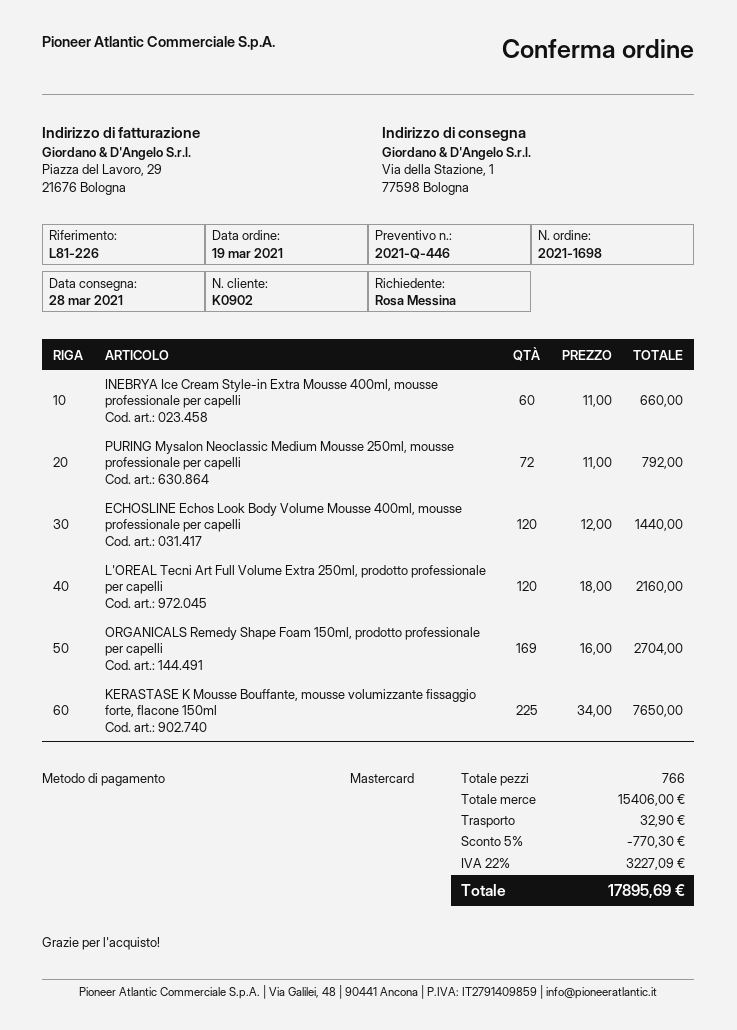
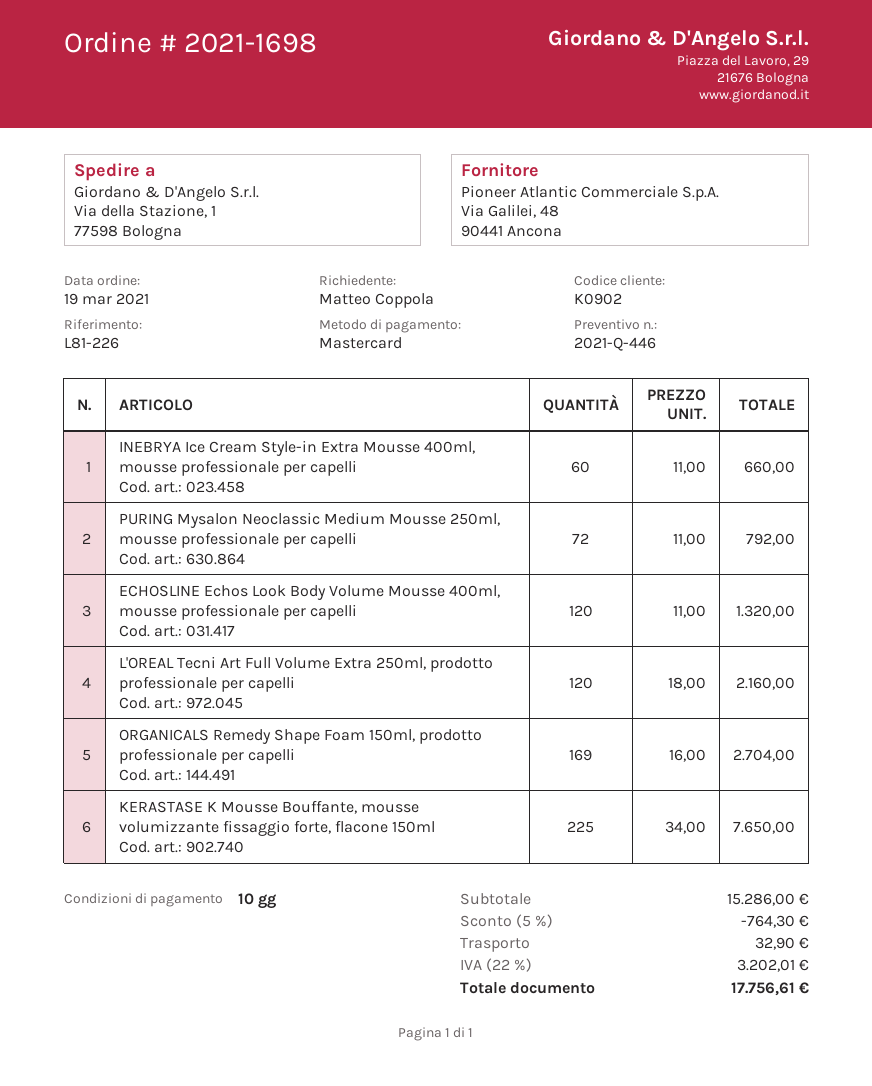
ordered by: Rosa Messina -> Matteo Coppola
ECHOSLINE Echos Look Body Volume Mousse 400ml, mousse professionale per capelli: 120 x 12.00 = 1440.00 -> 120 x 11.00 = 1320.00
subtotal: 15406.00 -> 15286.00
discount: 5% = 770.30 -> 5% = 764.30
tax: 22% = 3227.09 -> 22% = 3202.01
total: 17895.69 -> 17756.61

